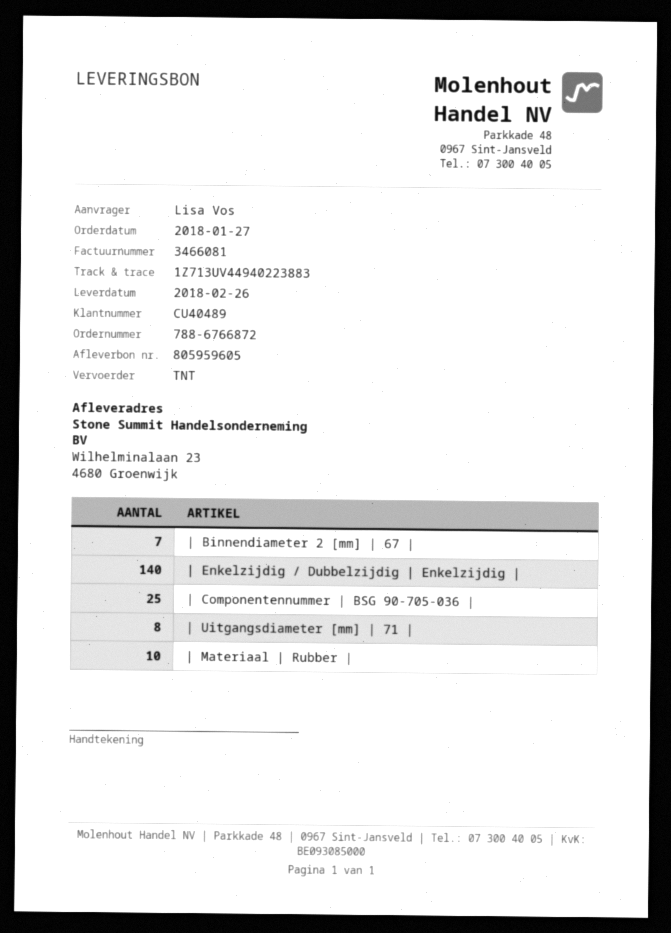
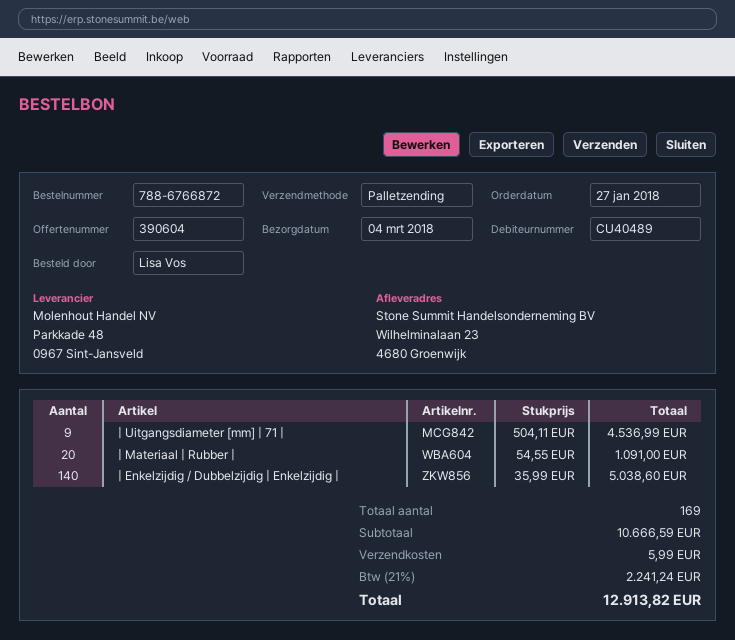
delivery date: 2018-02-26 -> 2018-03-04
shipping method: TNT -> pallet freight
| Binnendiameter 2 [mm] | 67 |: 7 -> none
| Componentennummer | BSG 90-705-036 |: 25 -> none
| Uitgangsdiameter [mm] | 71 |: 8 -> 9
| Materiaal | Rubber |: 10 -> 20

